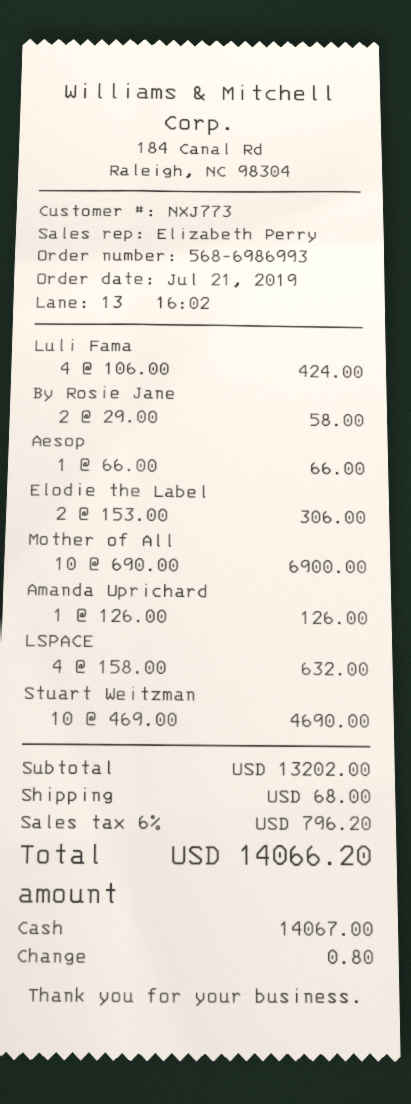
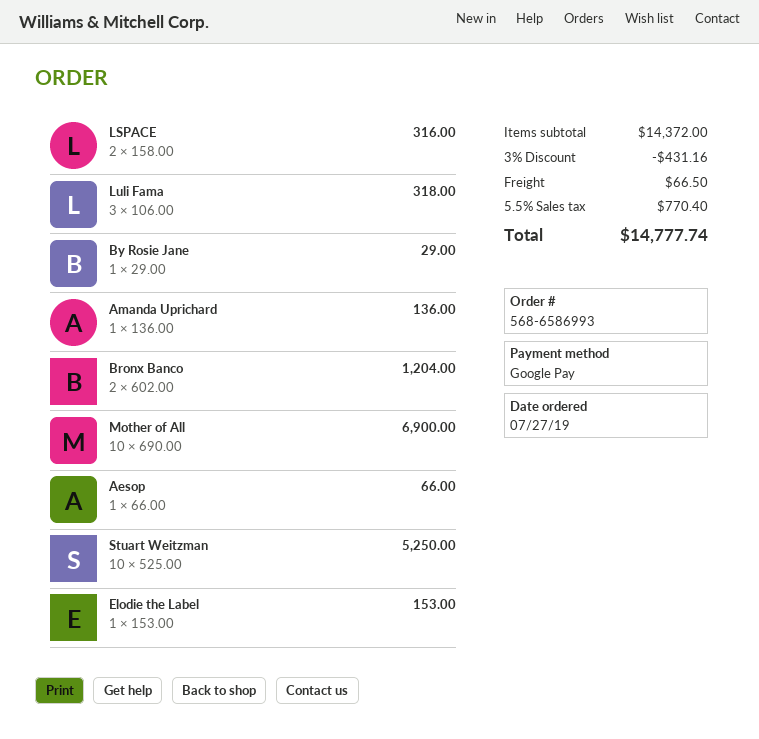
order number: 568-6986993 -> 568-6586993
order date: 2019-07-21 -> 2019-07-27
payment method: cash -> Google Pay
Luli Fama: 4 x 106.00 = 424.00 -> 3 x 106.00 = 318.00
By Rosie Jane: 2 x 29.00 = 58.00 -> 1 x 29.00 = 29.00
Elodie the Label: 2 x 153.00 = 306.00 -> 1 x 153.00 = 153.00
Amanda Uprichard: 1 x 126.00 = 126.00 -> 1 x 136.00 = 136.00
LSPACE: 4 x 158.00 = 632.00 -> 2 x 158.00 = 316.00
Stuart Weitzman: 10 x 469.00 = 4690.00 -> 10 x 525.00 = 5250.00
Bronx Banco: none -> 2 x 602.00 = 1204.00
subtotal: 13202.00 -> 14372.00
discount: none -> 3% = 431.16
shipping: 68.00 -> 66.50
tax: 6% = 796.20 -> 5.5% = 770.40
total: 14066.20 -> 14777.74

